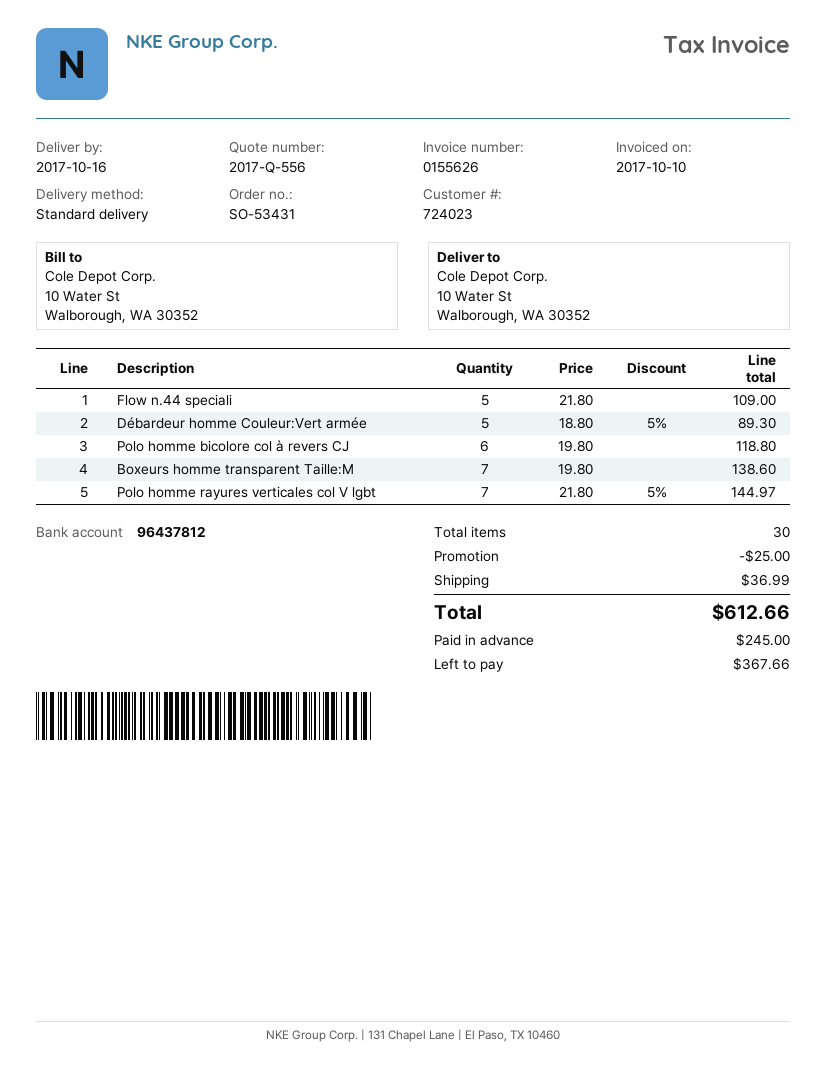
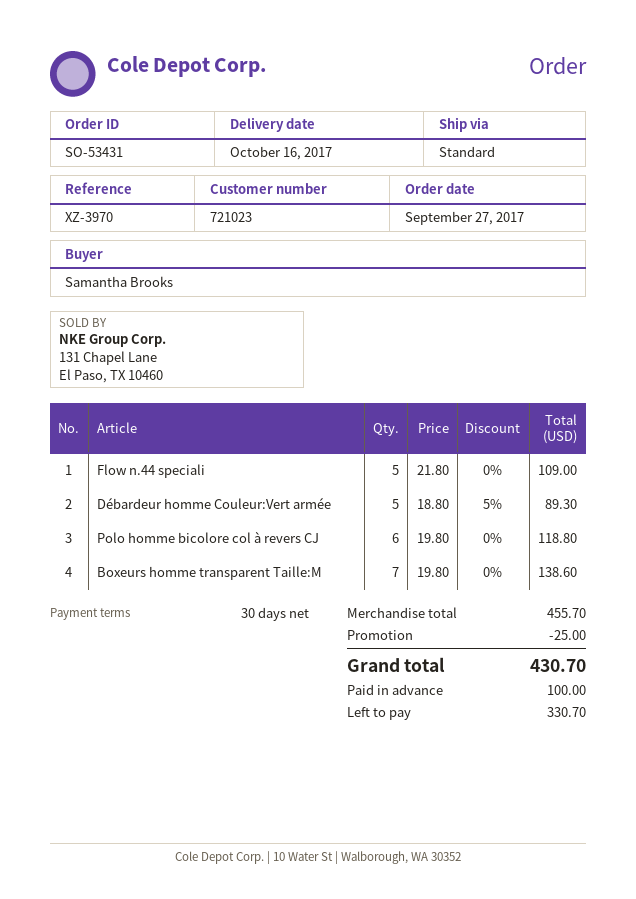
customer number: 724023 -> 721023
Polo homme rayures verticales col V lgbt: 7 x 21.80 - 5% = 144.97 -> none
shipping: 36.99 -> none
total: 612.66 -> 430.70
deposit: 245.00 -> 100.00
balance: 367.66 -> 330.70

